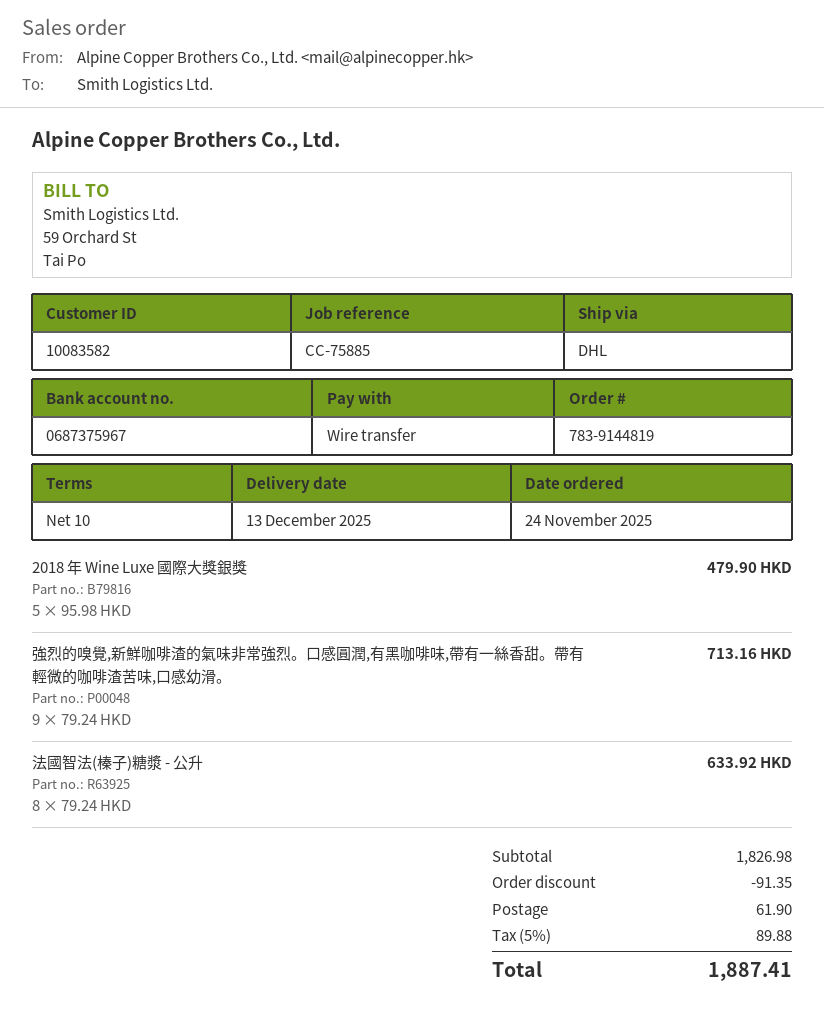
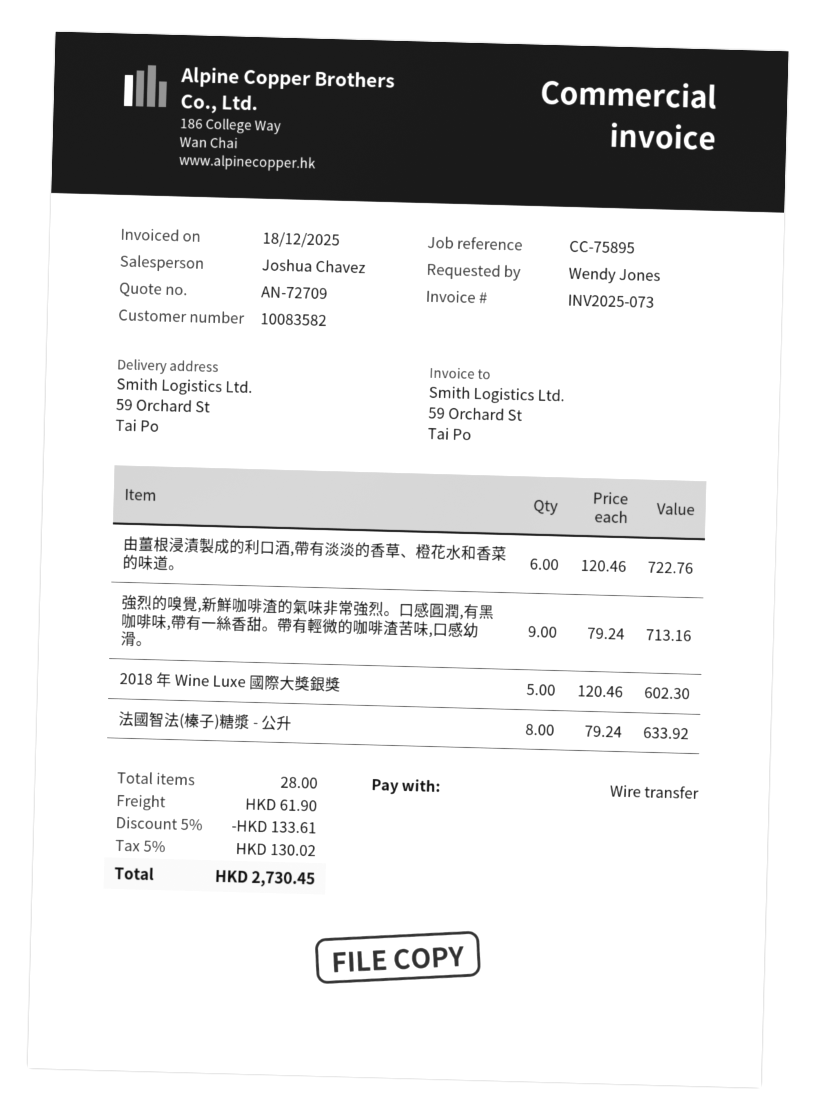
reference: CC-75885 -> CC-75895
2018 年 Wine Luxe 國際大獎銀獎: 5 x 95.98 = 479.90 -> 5 x 120.46 = 602.30
由薑根浸漬製成的利口酒,帶有淡淡的香草、橙花水和香菜的味道。: none -> 6 x 120.46 = 722.76
discount: 91.35 -> 133.61
tax: 5% = 89.88 -> 5% = 130.02
total: 1887.41 -> 2730.45

